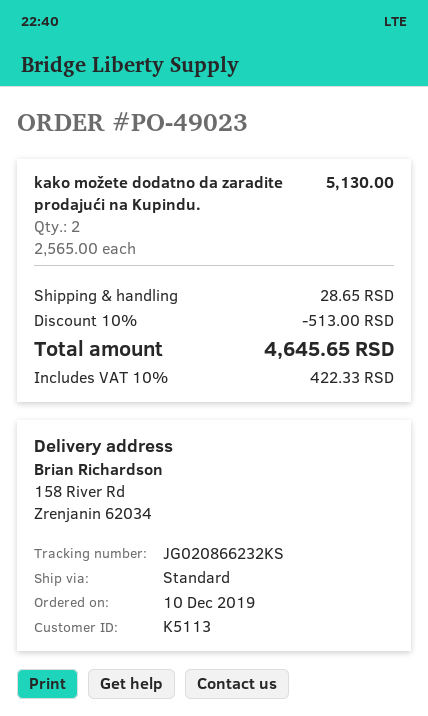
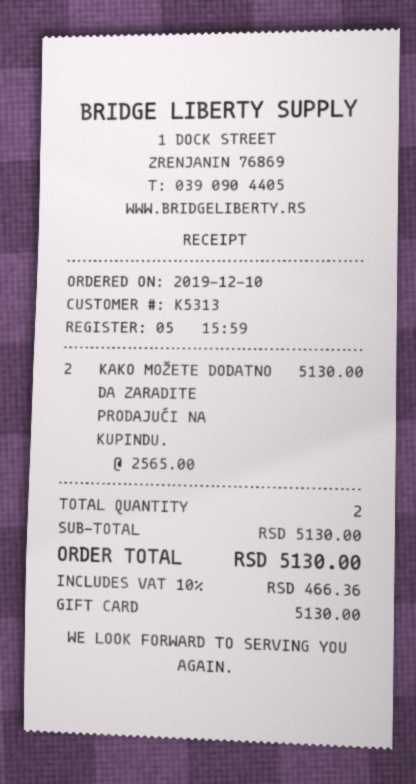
customer number: K5113 -> K5313
discount: 10% = 513.00 -> none
shipping: 28.65 -> none
tax: 10% = 422.33 -> 10% = 466.36
total: 4645.65 -> 5130.00

